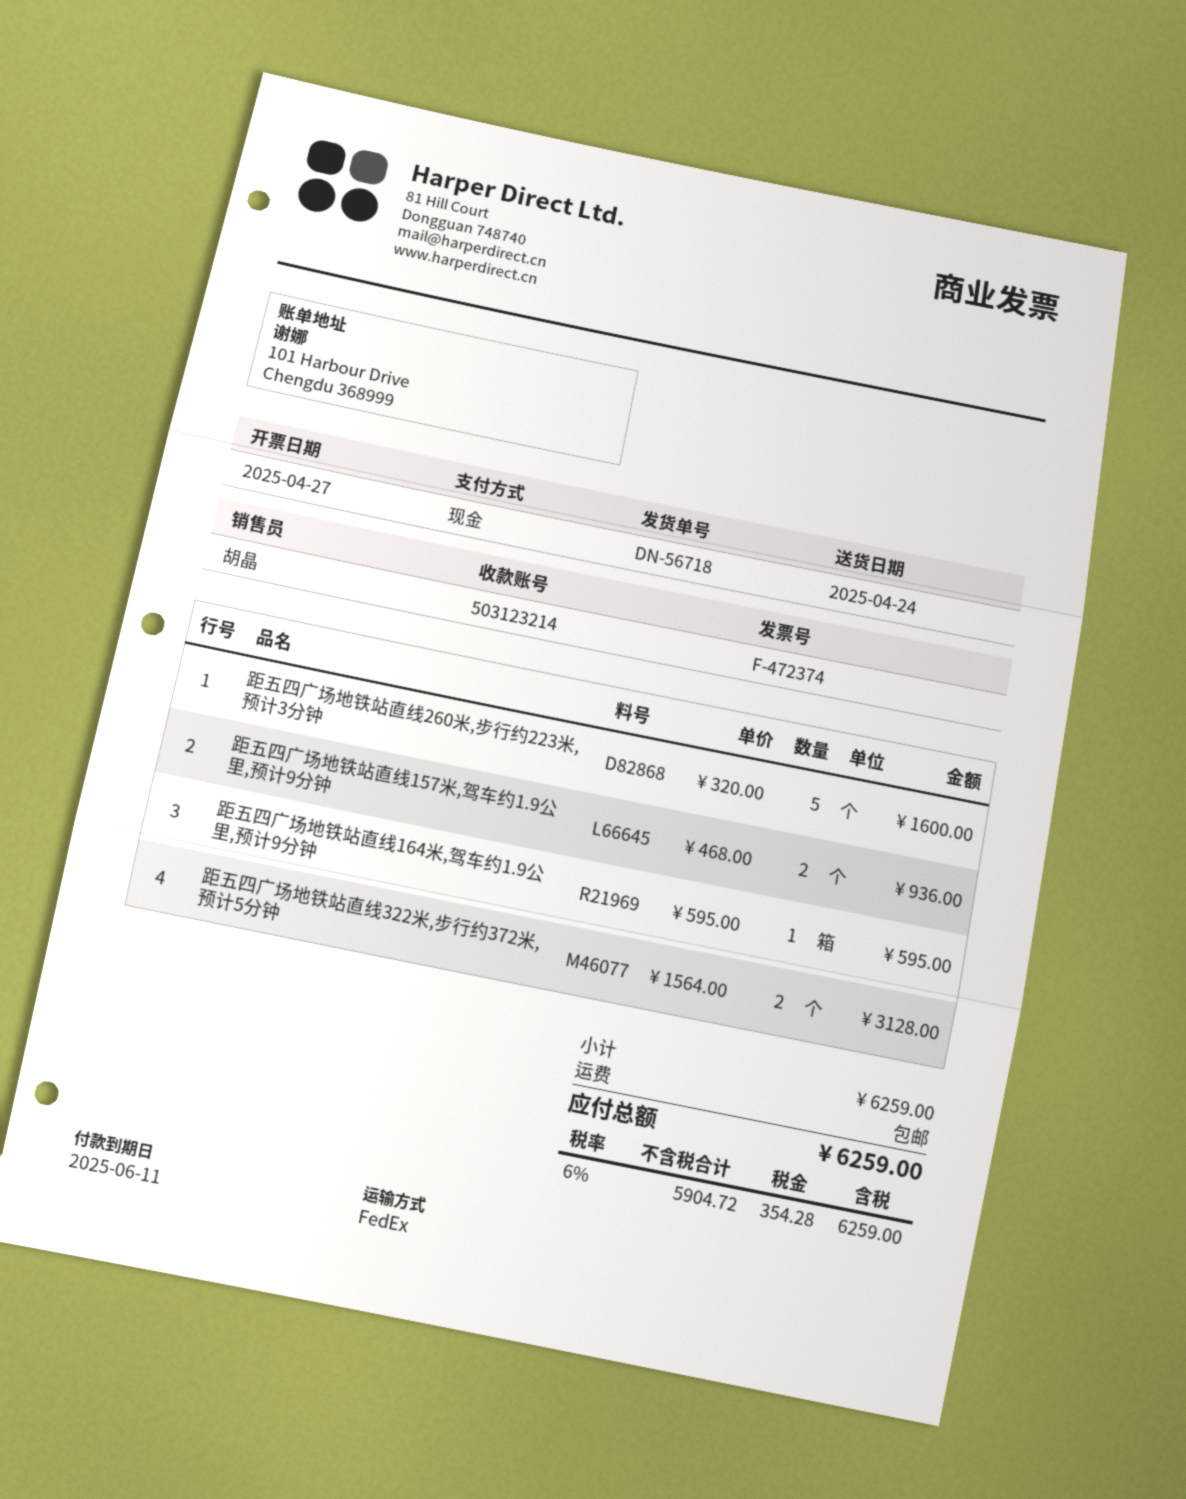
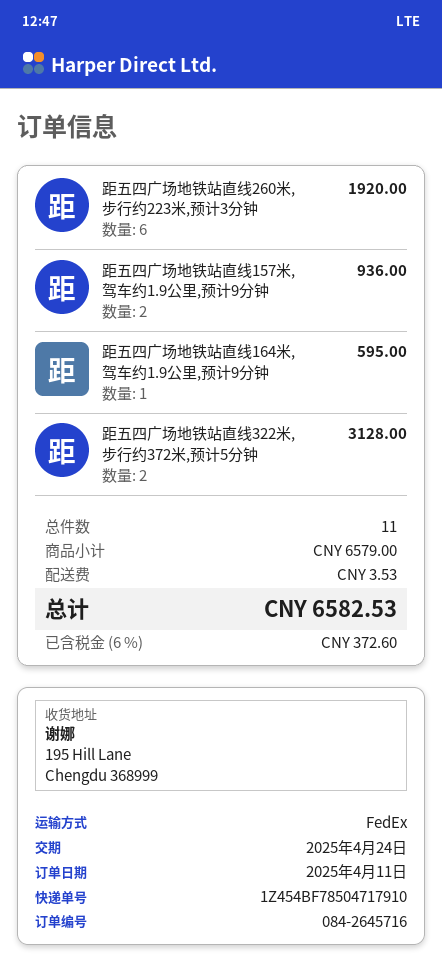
距五四广场地铁站直线260米,步行约223米,预计3分钟: 5 for 1600.00 -> 6 for 1920.00
subtotal: 6259.00 -> 6579.00
shipping: 0.00 -> 3.53
tax: 6% = 354.28 -> 6% = 372.60
total: 6259.00 -> 6582.53

